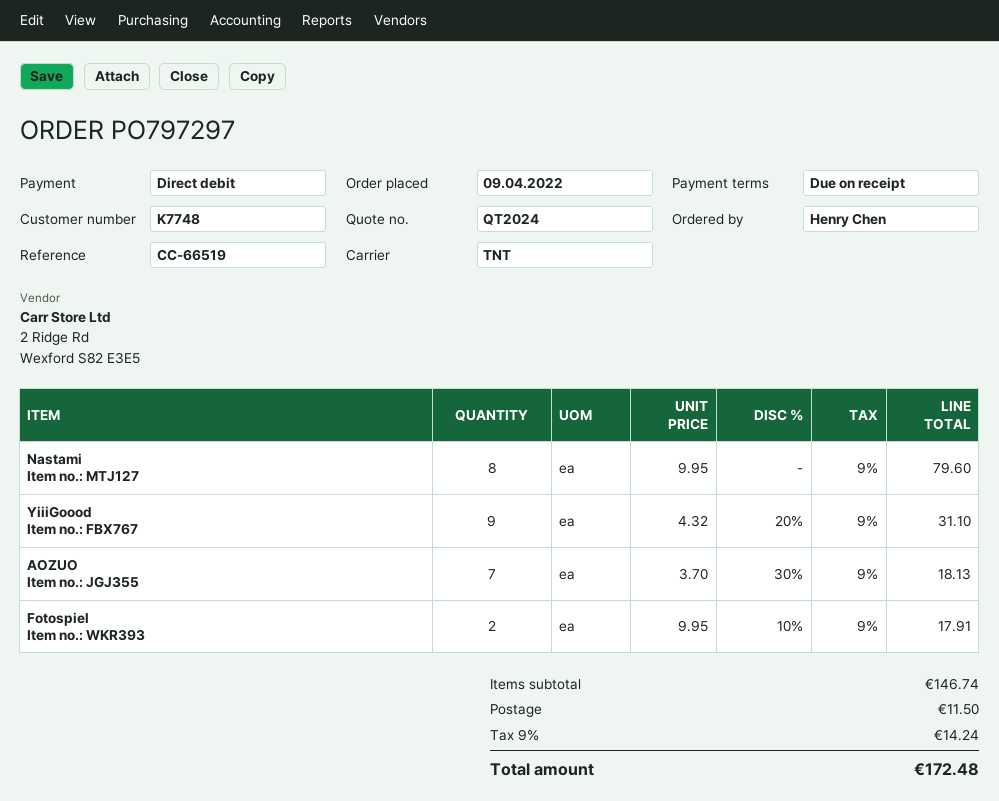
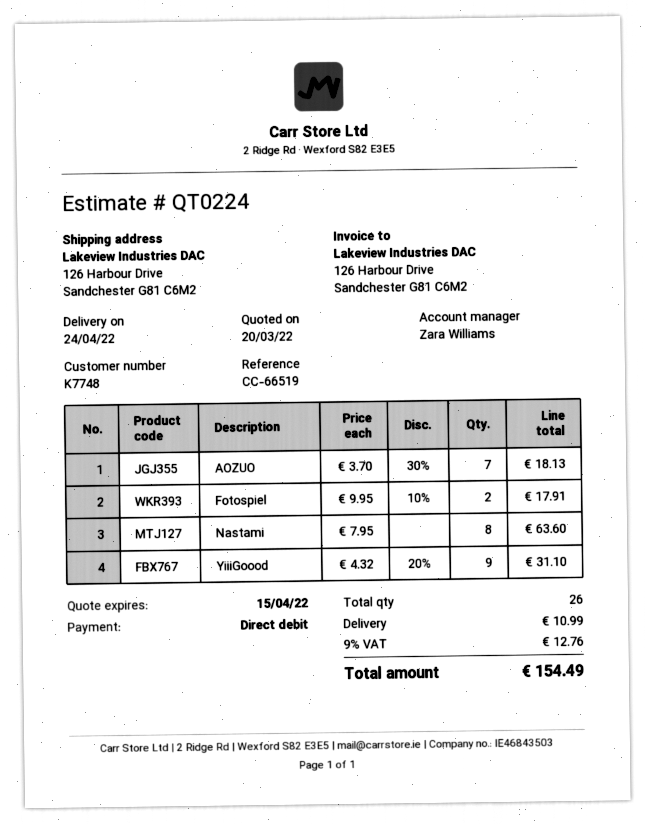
quote number: QT2024 -> QT0224
Nastami: 8 x 9.95 = 79.60 -> 8 x 7.95 = 63.60
shipping: 11.50 -> 10.99
tax: 9% = 14.24 -> 9% = 12.76
total: 172.48 -> 154.49

